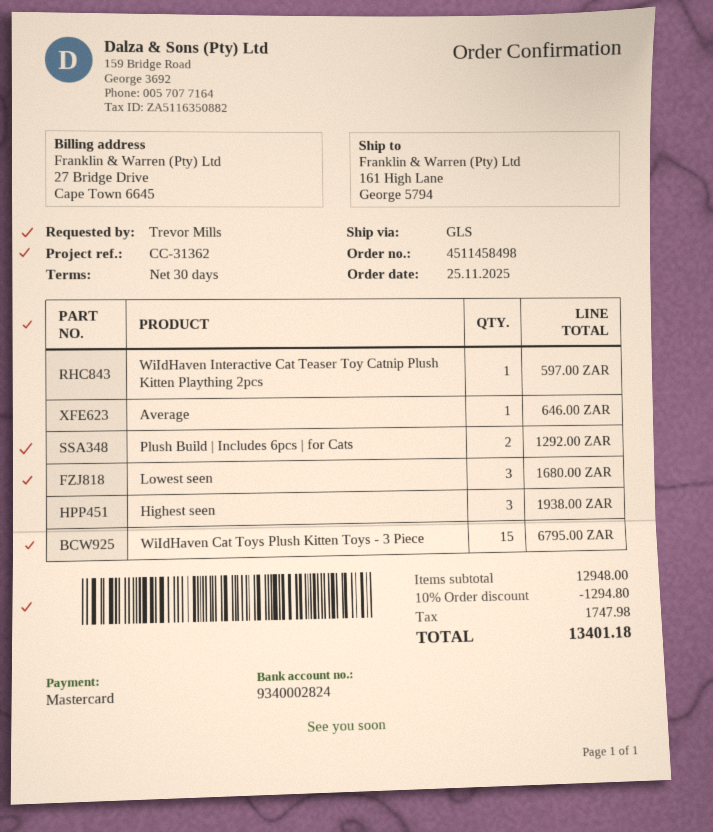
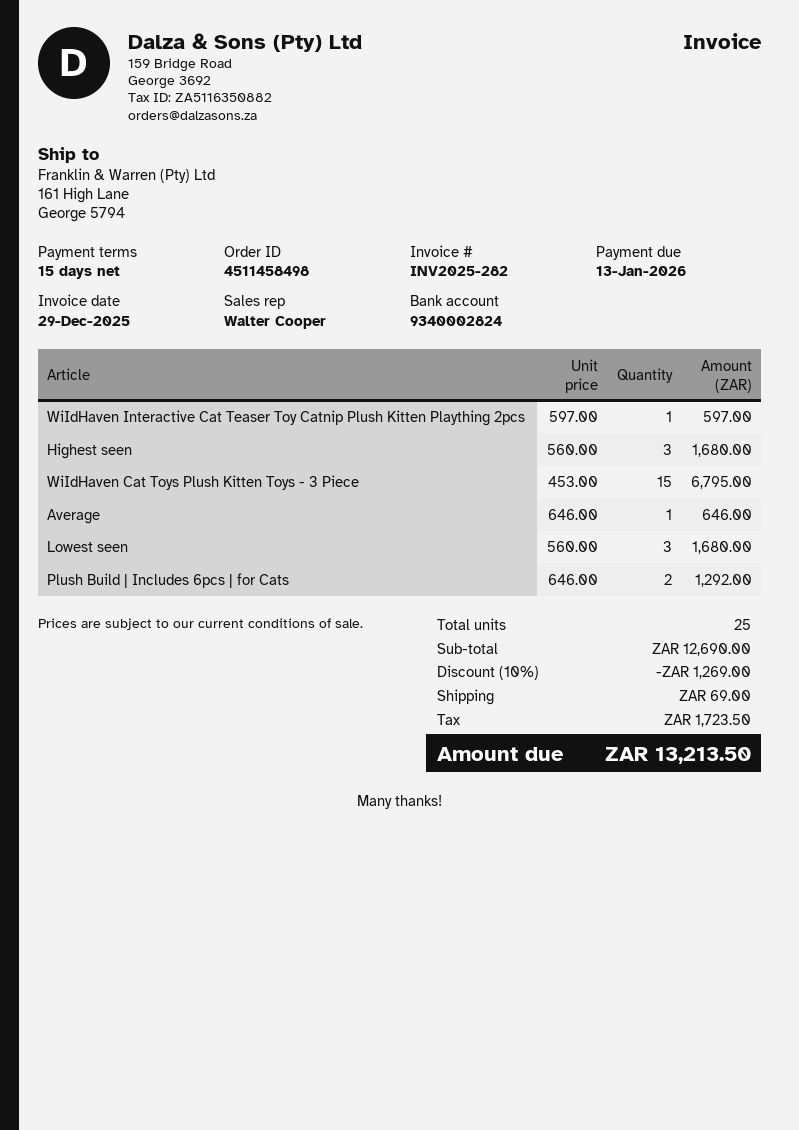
payment terms: 30 days -> 15 days
Highest seen: 3 for 1938.00 -> 3 for 1680.00
subtotal: 12948.00 -> 12690.00
discount: 10% = 1294.80 -> 10% = 1269.00
shipping: none -> 69.00
tax: 1747.98 -> 1723.50
total: 13401.18 -> 13213.50

